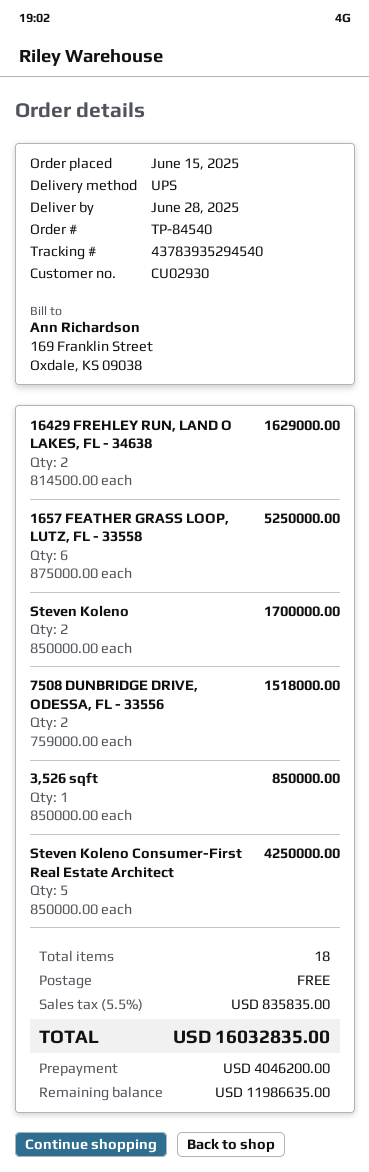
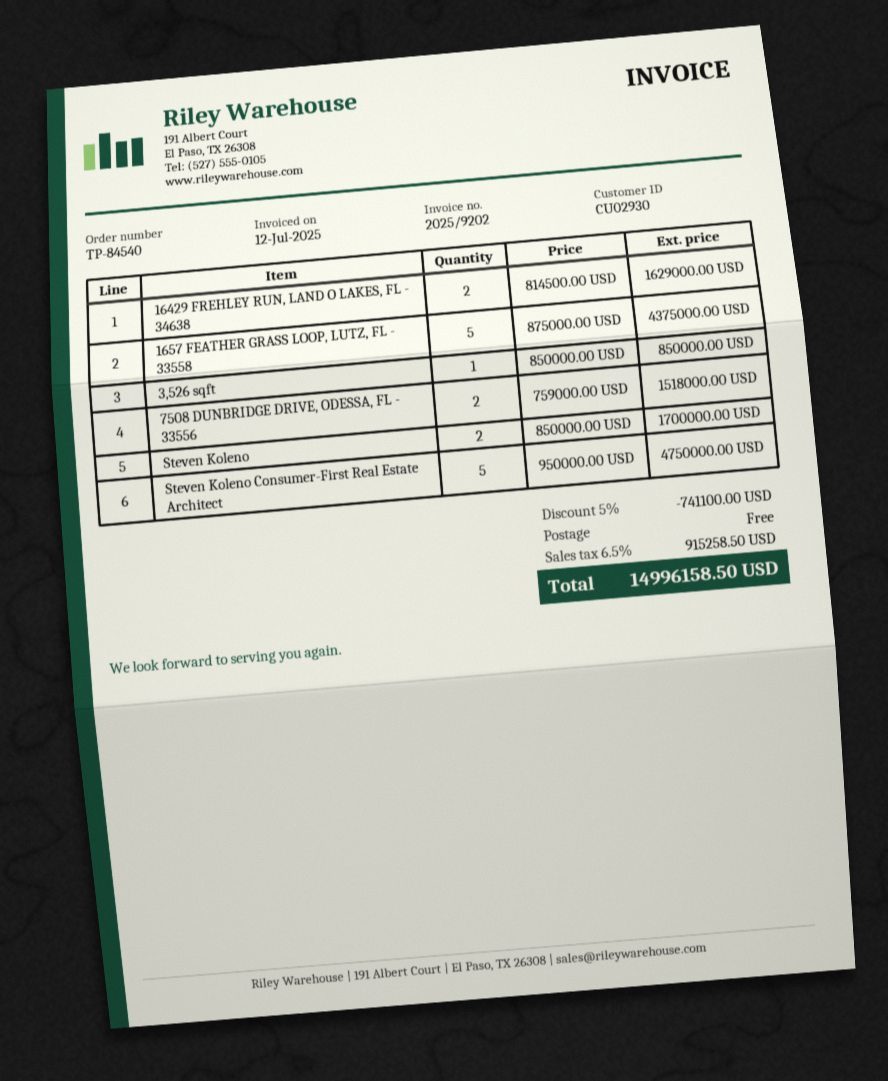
1657 FEATHER GRASS LOOP, LUTZ, FL - 33558: 6 x 875000.00 = 5250000.00 -> 5 x 875000.00 = 4375000.00
Steven Koleno Consumer-First Real Estate Architect: 5 x 850000.00 = 4250000.00 -> 5 x 950000.00 = 4750000.00
discount: none -> 5% = 741100.00
tax: 5.5% = 835835.00 -> 6.5% = 915258.50
total: 16032835.00 -> 14996158.50

